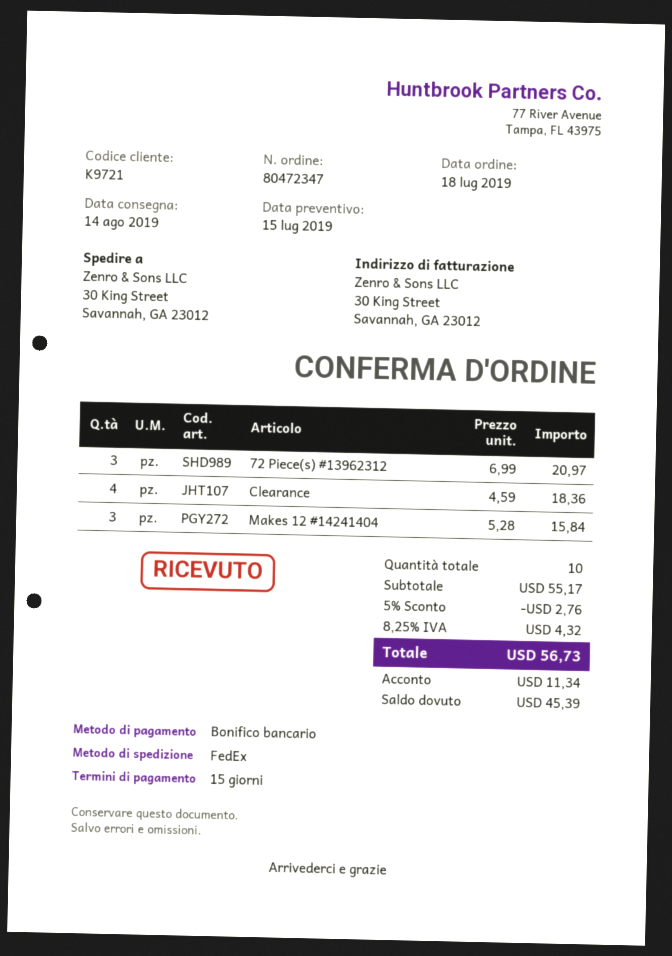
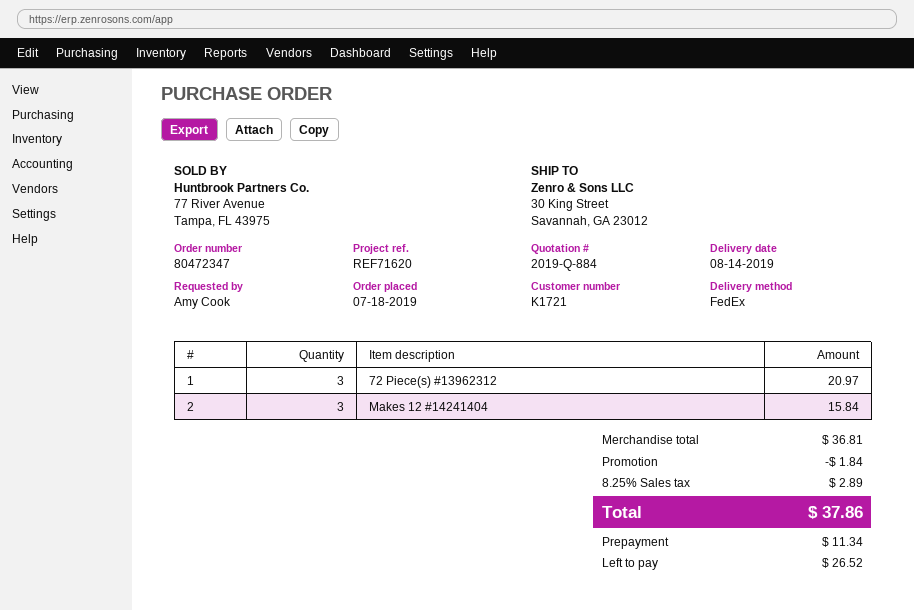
customer number: K9721 -> K1721
Clearance: 4 for 18.36 -> none
subtotal: 55.17 -> 36.81
discount: 2.76 -> 1.84
tax: 8.25% = 4.32 -> 8.25% = 2.89
total: 56.73 -> 37.86
balance: 45.39 -> 26.52

